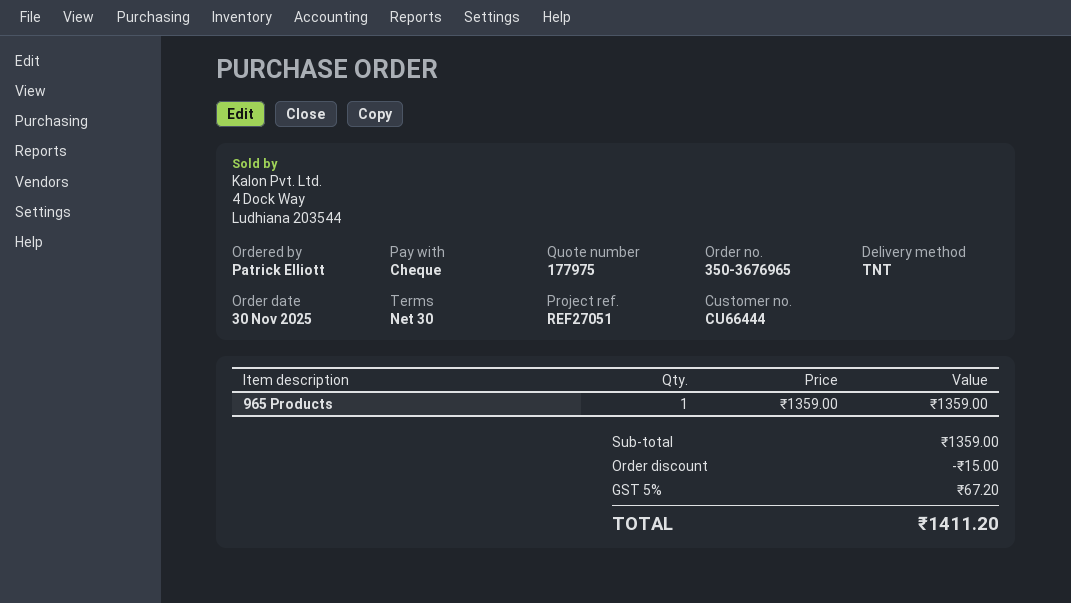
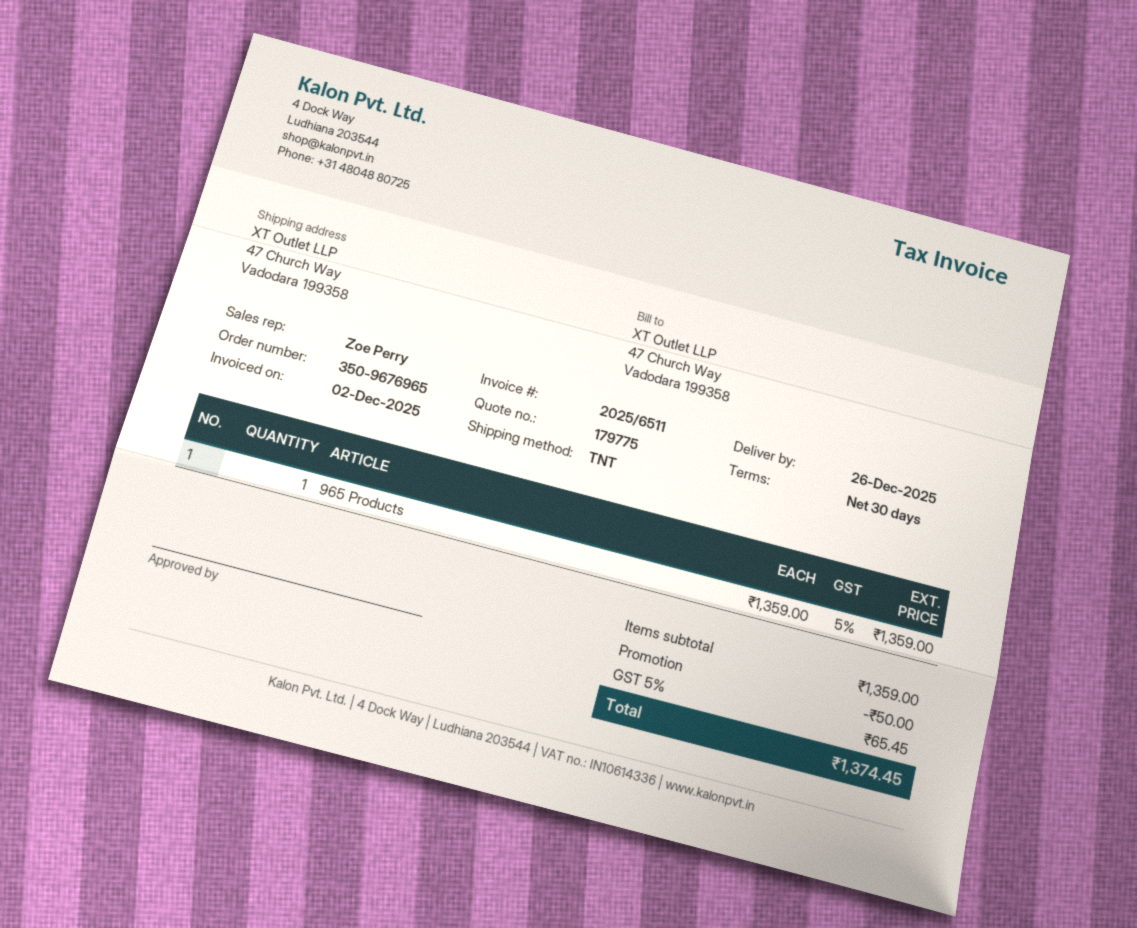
quote number: 177975 -> 179775
order number: 350-3676965 -> 350-9676965
discount: 15.00 -> 50.00
tax: 5% = 67.20 -> 5% = 65.45
total: 1411.20 -> 1374.45

